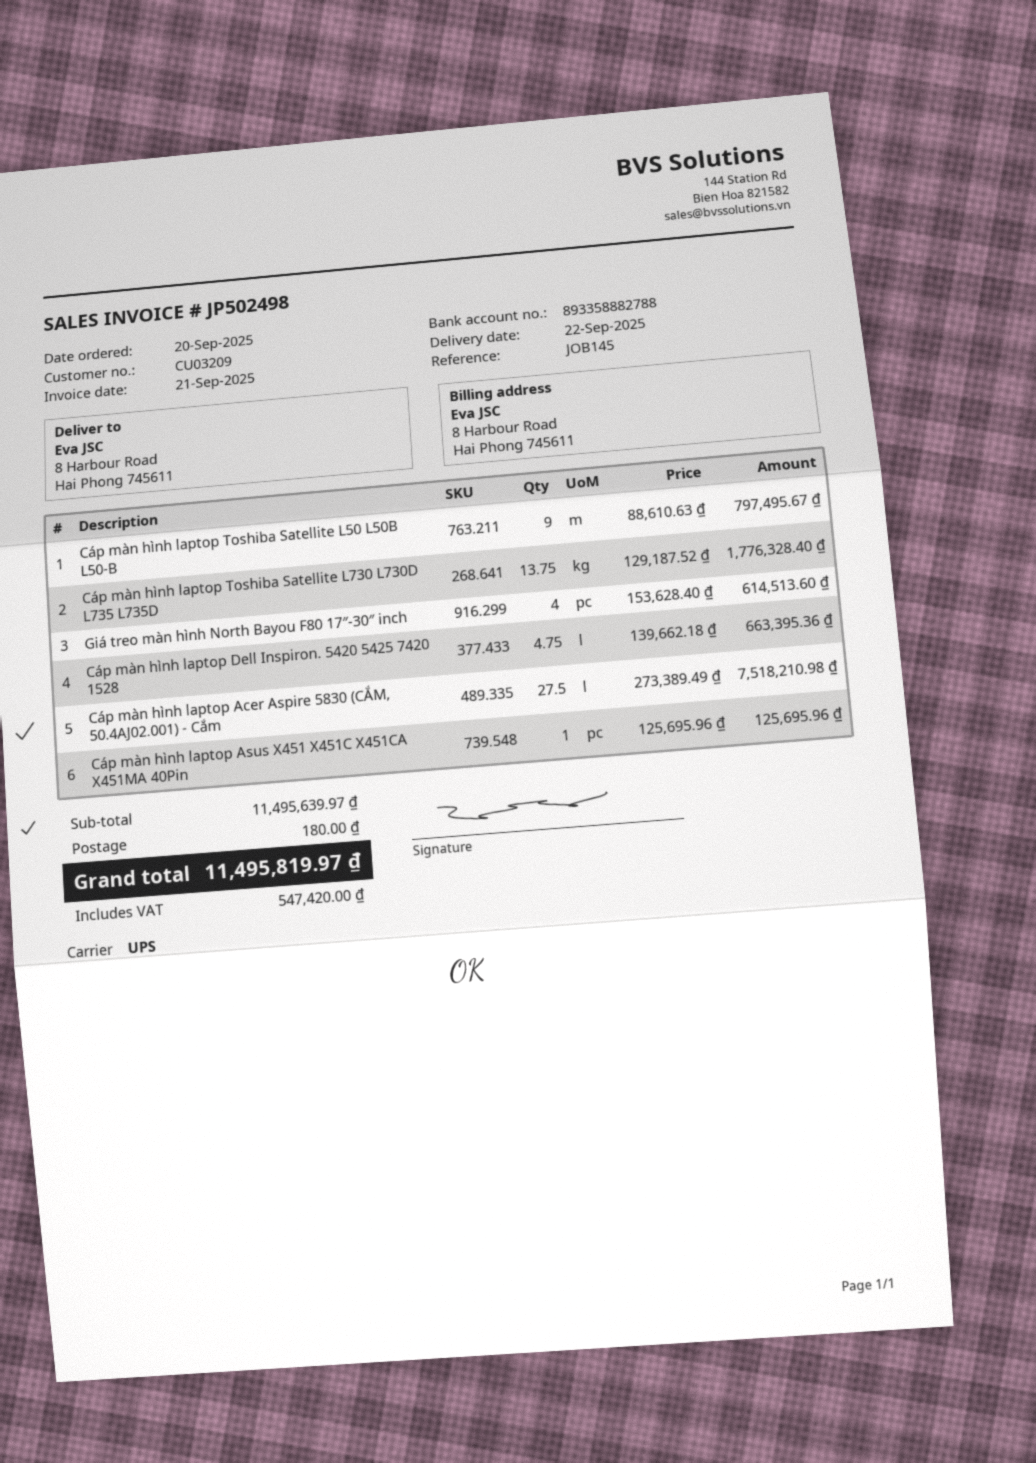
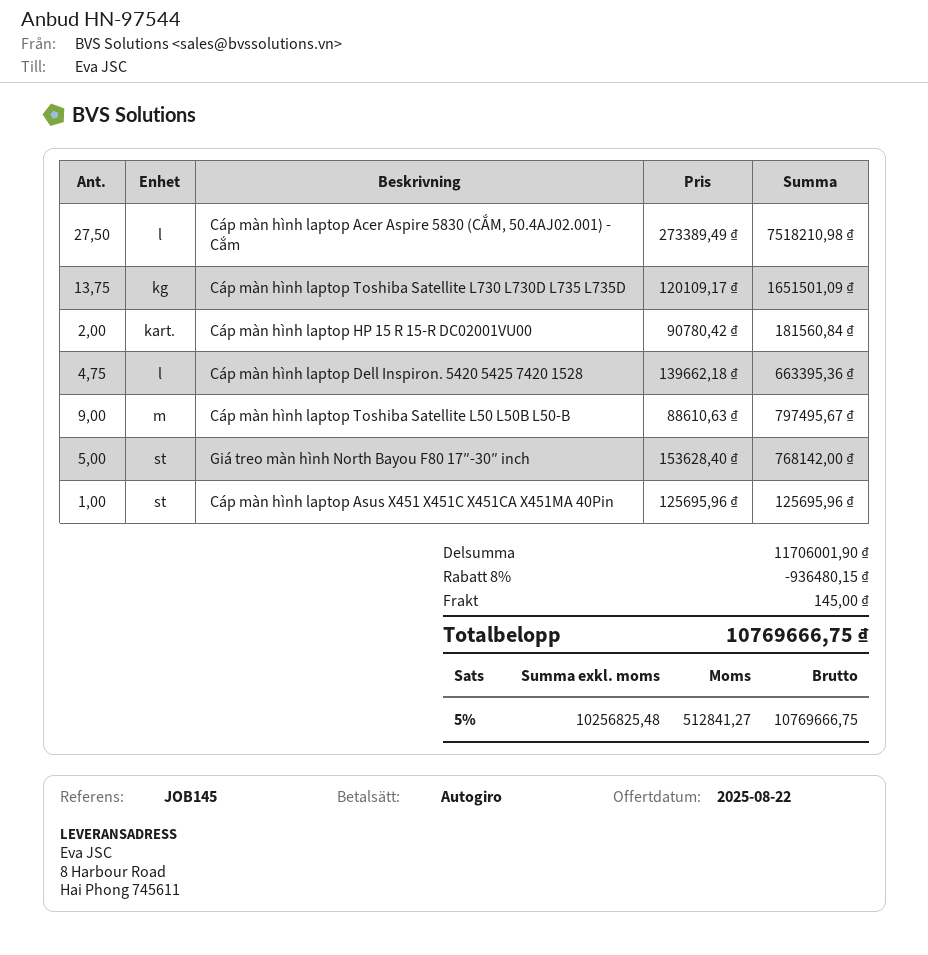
Cáp màn hình laptop Toshiba Satellite L730 L730D L735 L735D: 13.75 x 129187.52 = 1776328.40 -> 13.75 x 120109.17 = 1651501.09
Giá treo màn hình North Bayou F80 17″-30″ inch: 4 x 153628.40 = 614513.60 -> 5 x 153628.40 = 768142.00
Cáp màn hình laptop HP 15 R 15-R DC02001VU00: none -> 2 x 90780.42 = 181560.84
subtotal: 11495639.97 -> 11706001.90
discount: none -> 8% = 936480.15
shipping: 180.00 -> 145.00
tax: 547420.00 -> 512841.27
total: 11495819.97 -> 10769666.75

